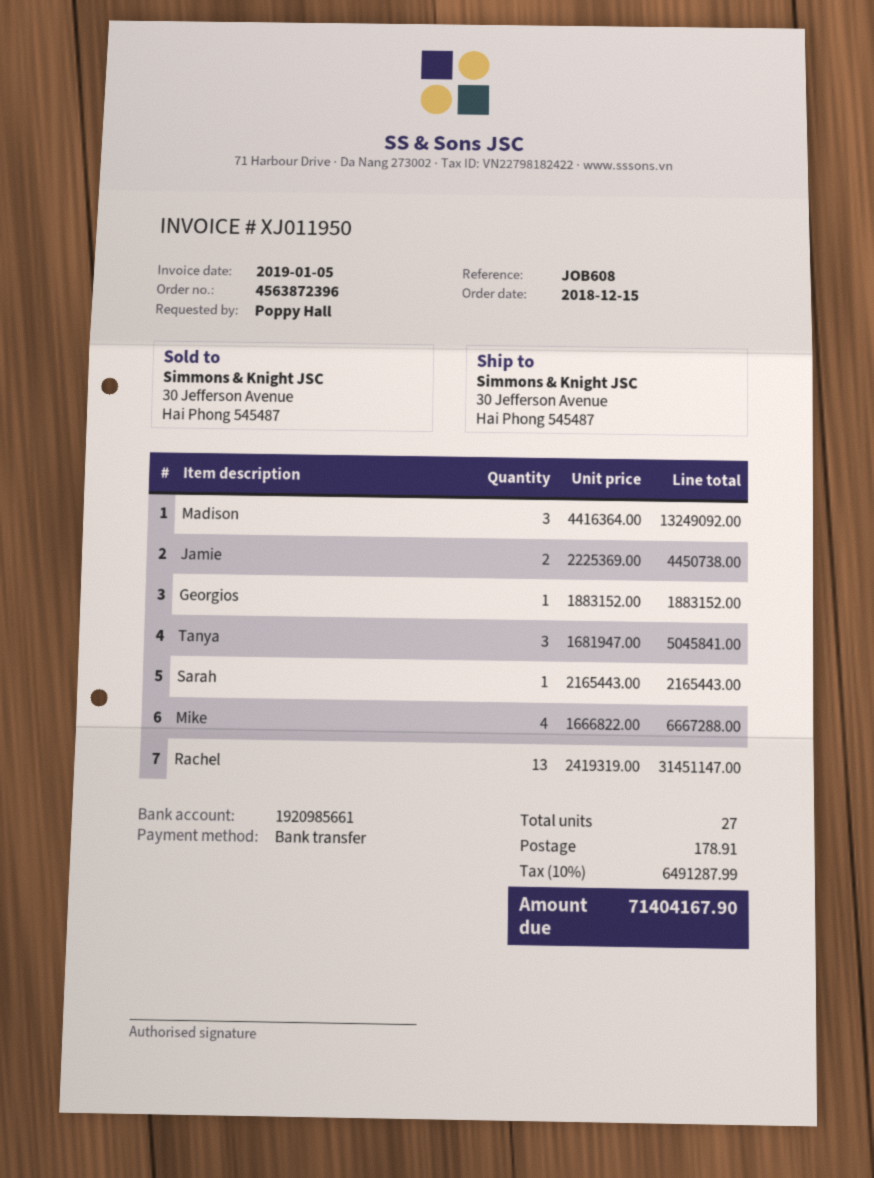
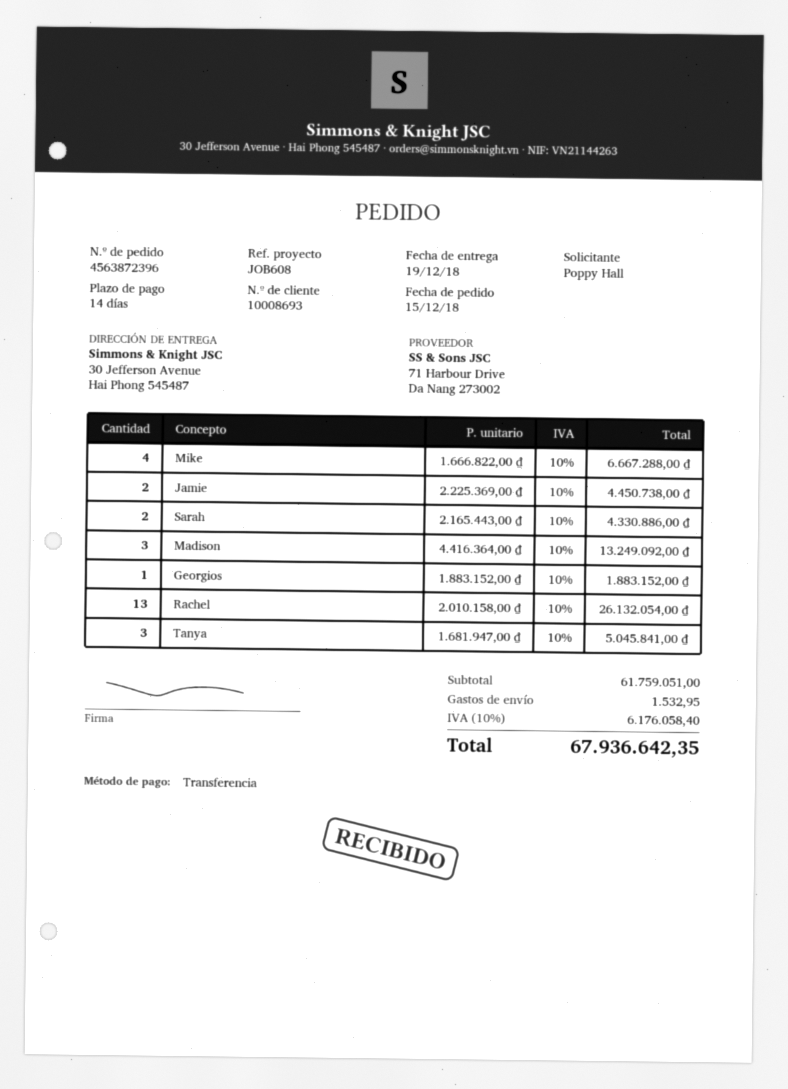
Sarah: 1 x 2165443.00 = 2165443.00 -> 2 x 2165443.00 = 4330886.00
Rachel: 13 x 2419319.00 = 31451147.00 -> 13 x 2010158.00 = 26132054.00
shipping: 178.91 -> 1532.95
tax: 10% = 6491287.99 -> 10% = 6176058.40
total: 71404167.90 -> 67936642.35

